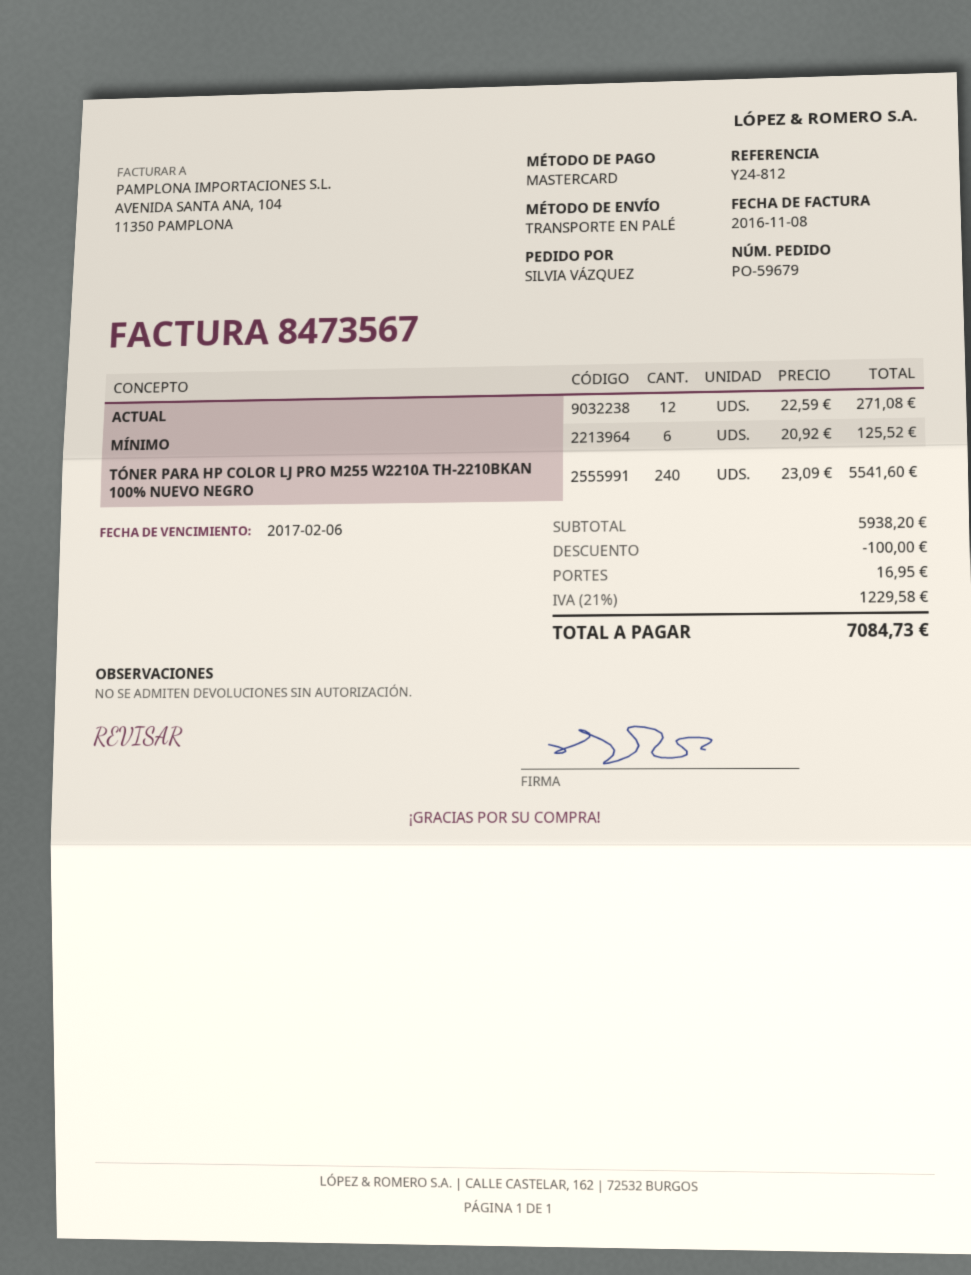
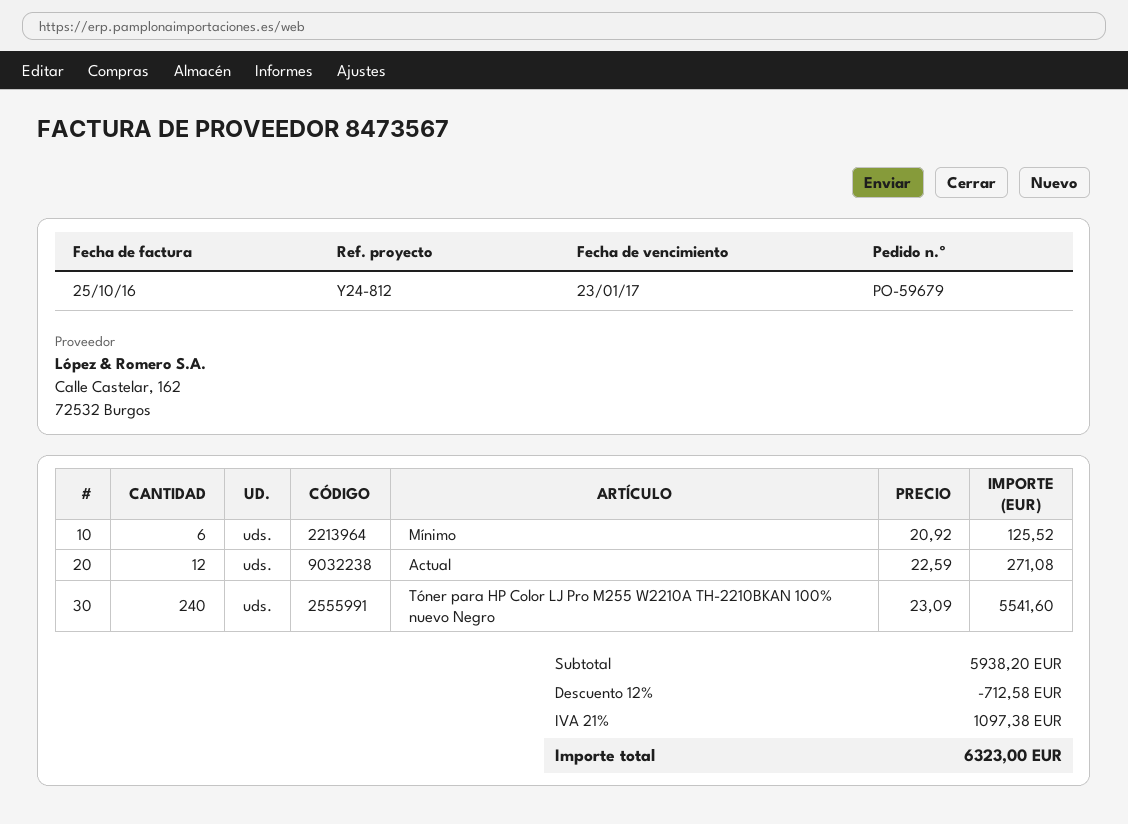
invoice date: 2016-11-08 -> 2016-10-25
due date: 2017-02-06 -> 2017-01-23
discount: 100.00 -> 712.58
shipping: 16.95 -> none
tax: 21% = 1229.58 -> 21% = 1097.38
total: 7084.73 -> 6323.00

